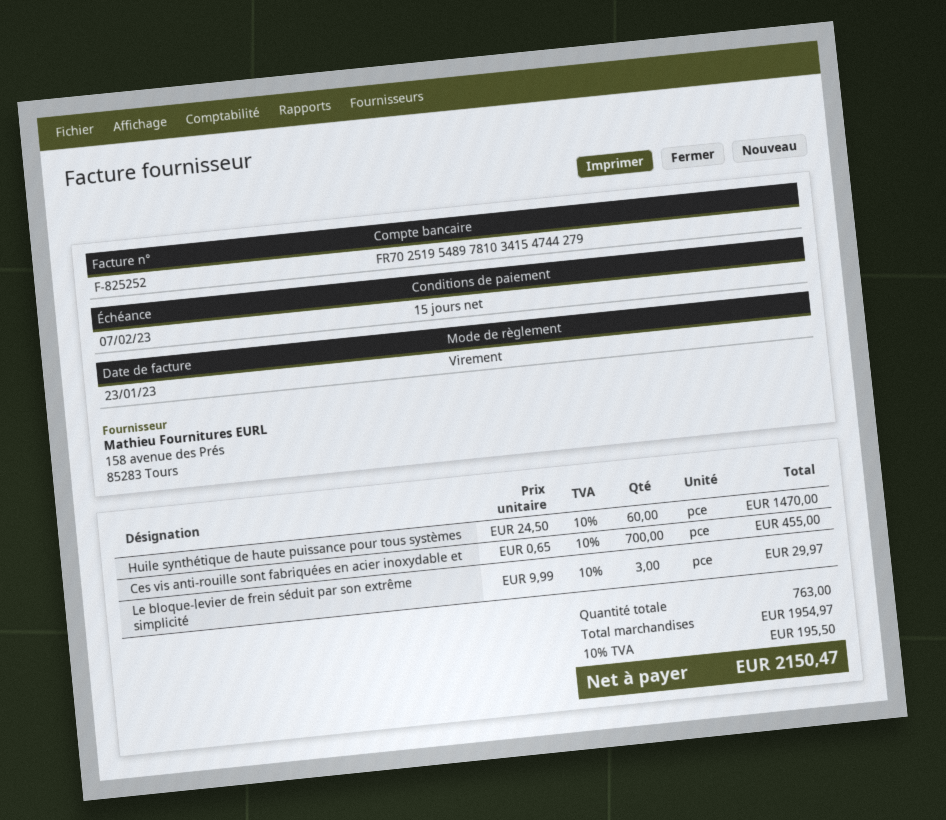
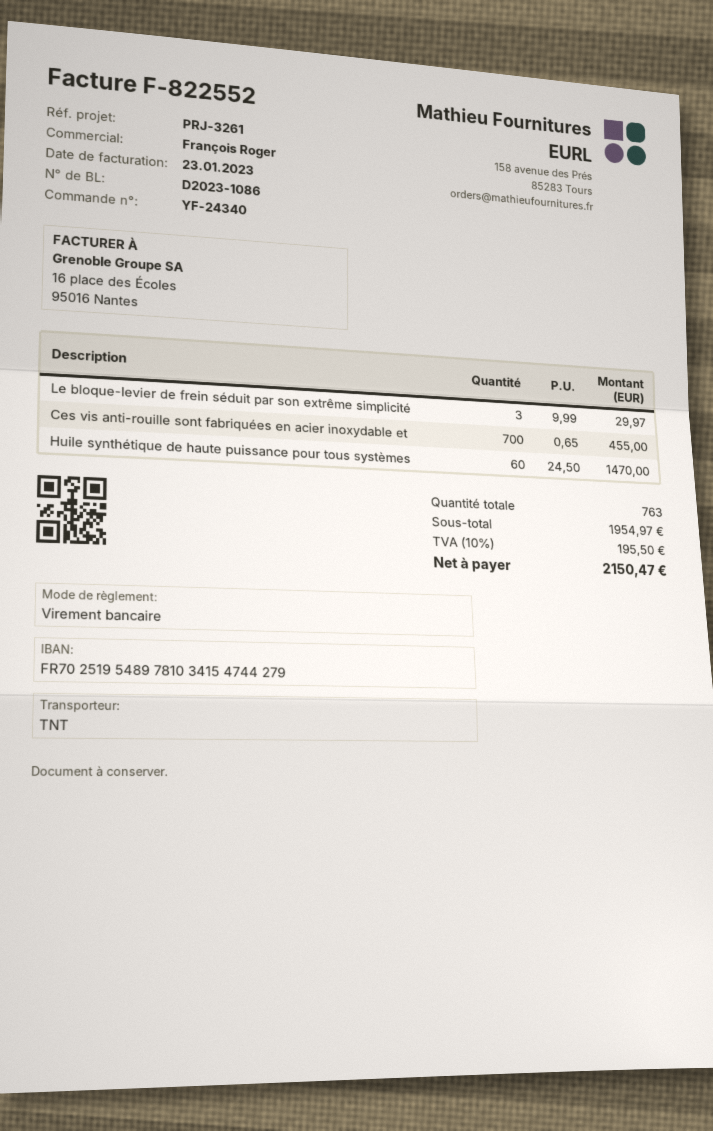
invoice number: F-825252 -> F-822552

